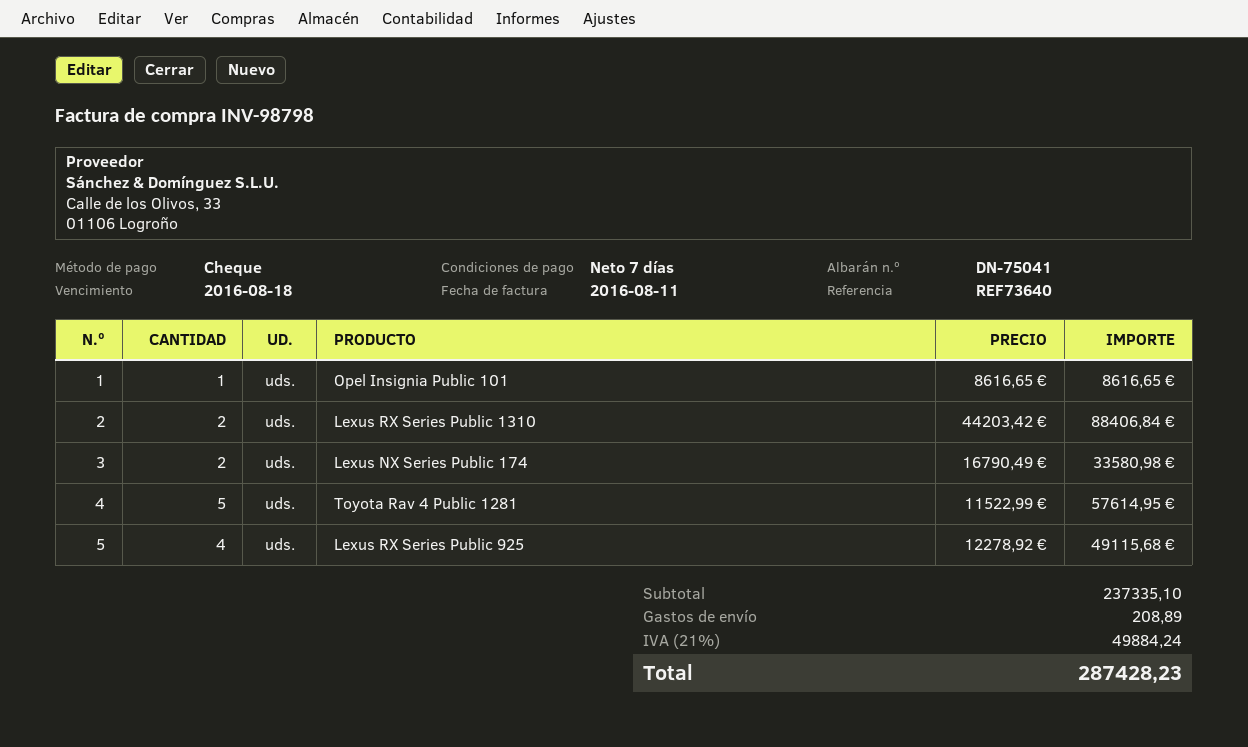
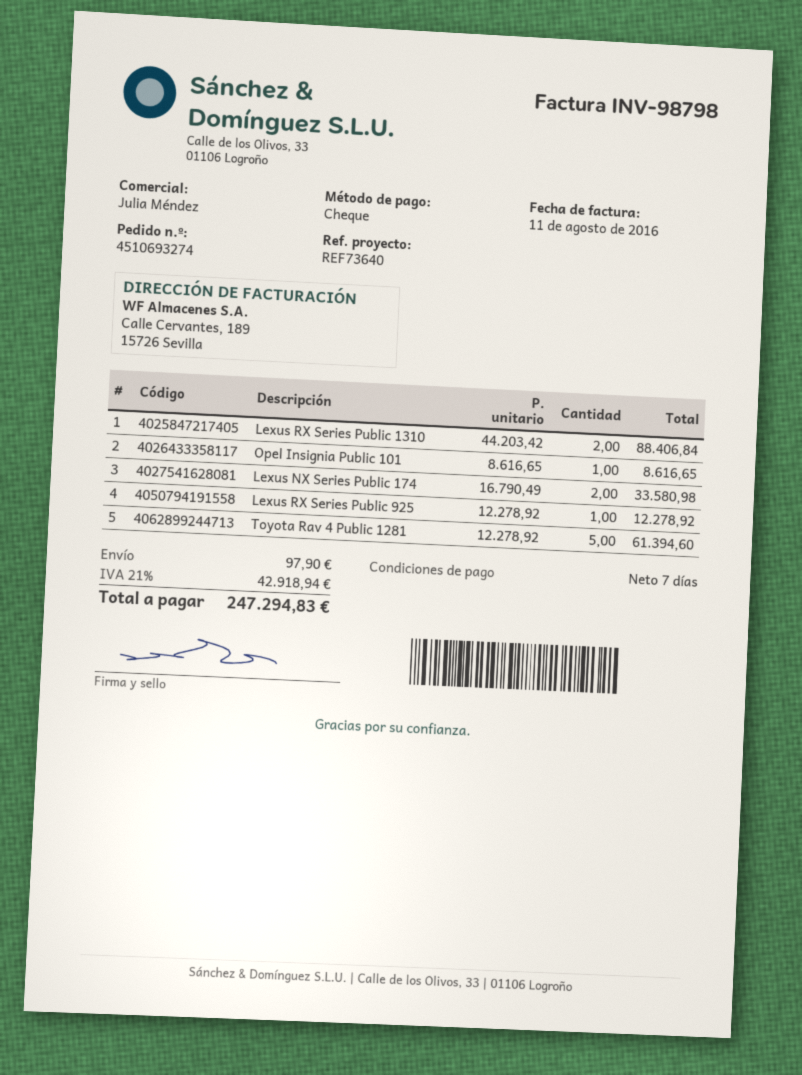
Toyota Rav 4 Public 1281: 5 x 11522.99 = 57614.95 -> 5 x 12278.92 = 61394.60
Lexus RX Series Public 925: 4 x 12278.92 = 49115.68 -> 1 x 12278.92 = 12278.92
shipping: 208.89 -> 97.90
tax: 21% = 49884.24 -> 21% = 42918.94
total: 287428.23 -> 247294.83

